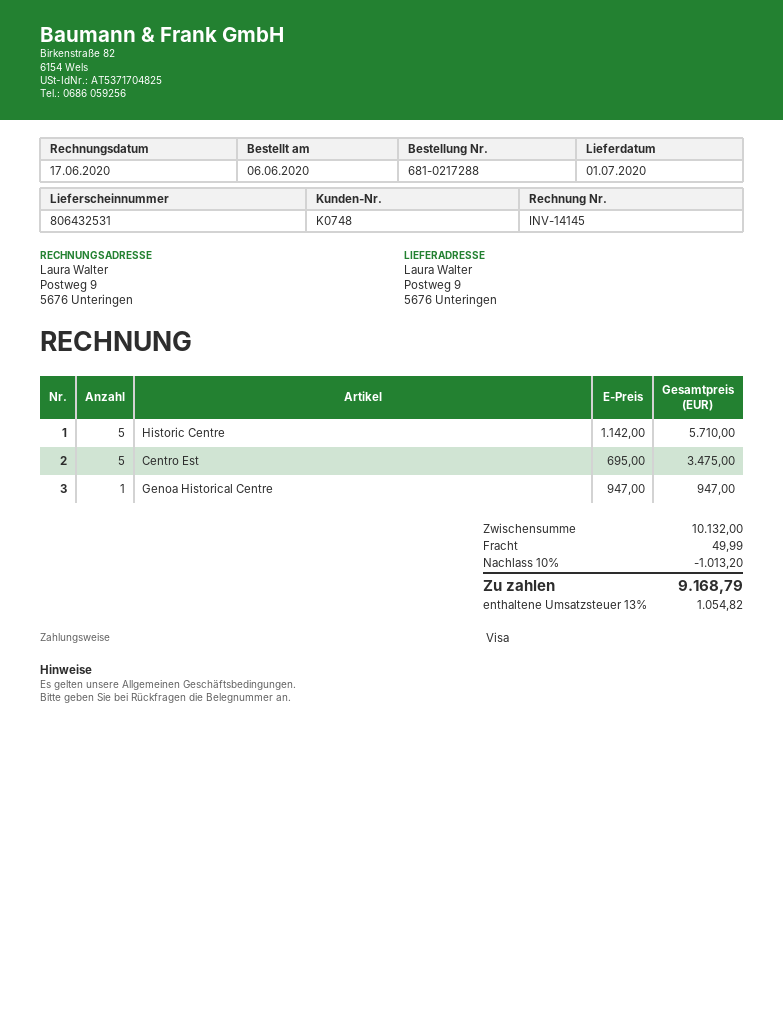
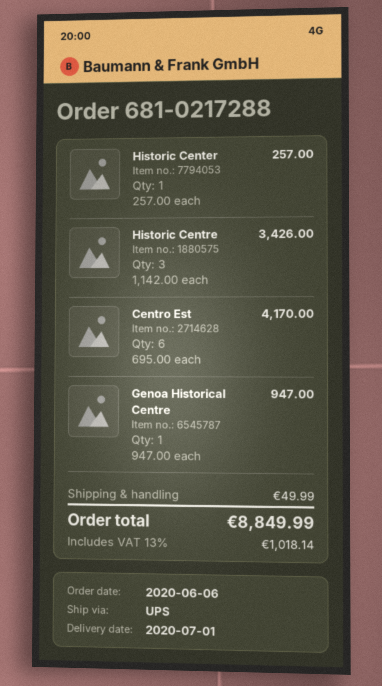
Historic Centre: 5 x 1142.00 = 5710.00 -> 3 x 1142.00 = 3426.00
Centro Est: 5 x 695.00 = 3475.00 -> 6 x 695.00 = 4170.00
Historic Center: none -> 1 x 257.00 = 257.00
discount: 10% = 1013.20 -> none
tax: 13% = 1054.82 -> 13% = 1018.14
total: 9168.79 -> 8849.99

